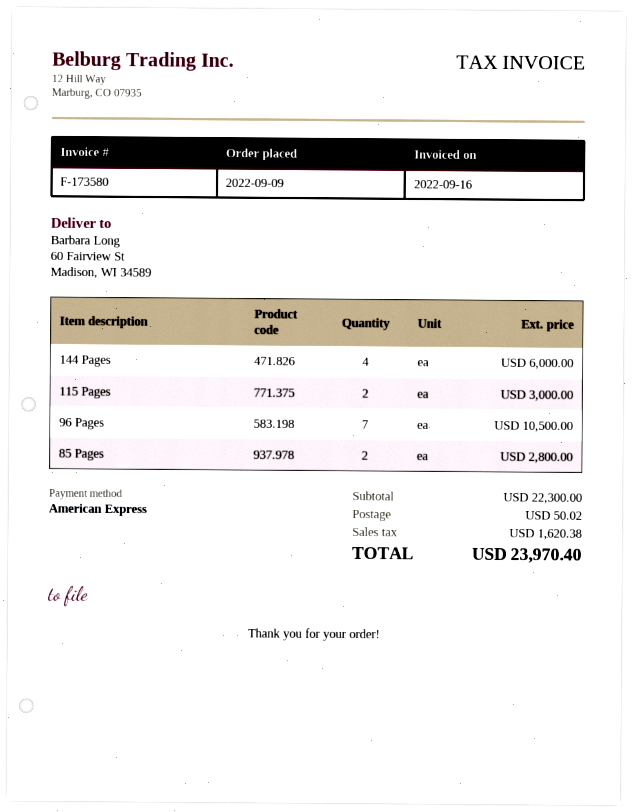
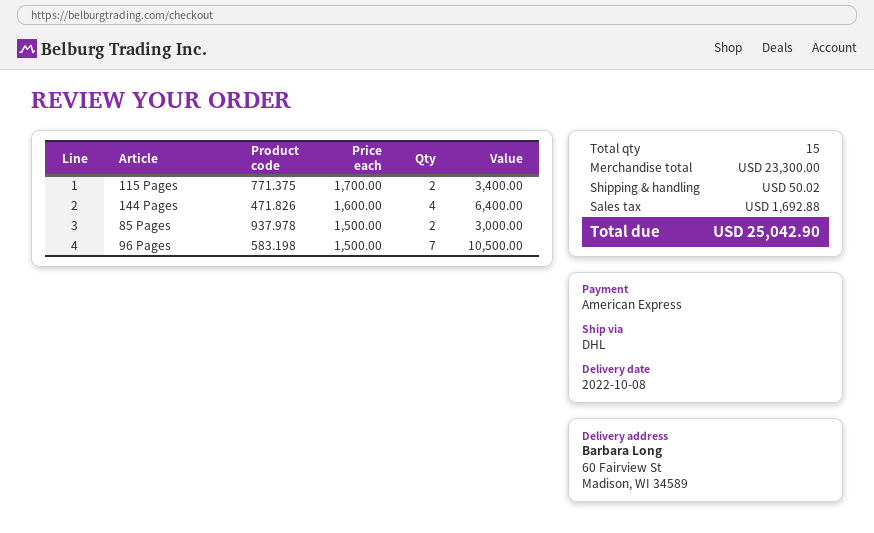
144 Pages: 4 for 6000.00 -> 4 for 6400.00
115 Pages: 2 for 3000.00 -> 2 for 3400.00
85 Pages: 2 for 2800.00 -> 2 for 3000.00
subtotal: 22300.00 -> 23300.00
tax: 1620.38 -> 1692.88
total: 23970.40 -> 25042.90

